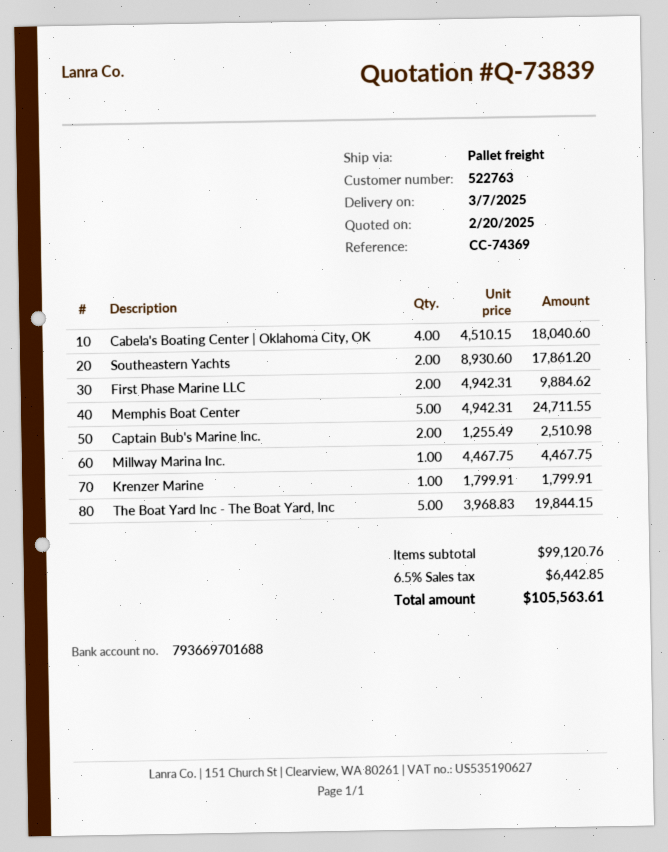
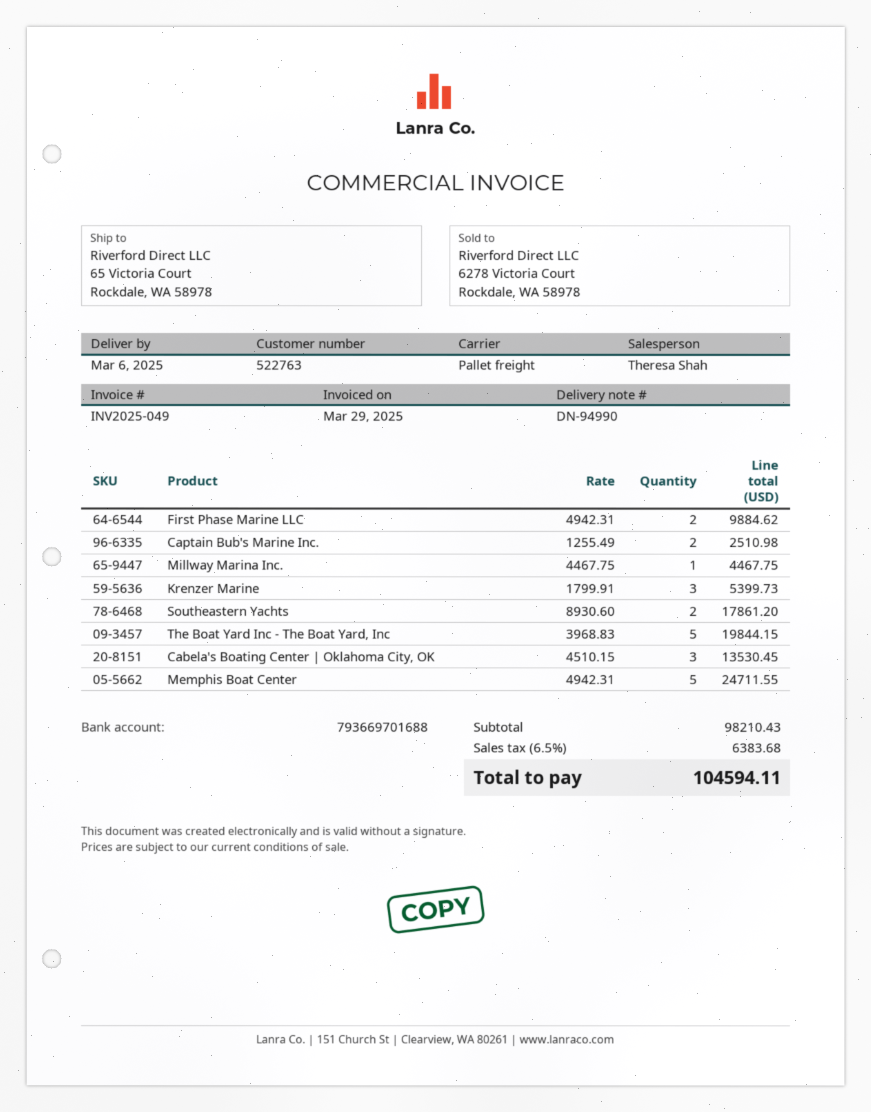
delivery date: 2025-03-07 -> 2025-03-06
Cabela's Boating Center | Oklahoma City, OK: 4 x 4510.15 = 18040.60 -> 3 x 4510.15 = 13530.45
Krenzer Marine: 1 x 1799.91 = 1799.91 -> 3 x 1799.91 = 5399.73
subtotal: 99120.76 -> 98210.43
tax: 6.5% = 6442.85 -> 6.5% = 6383.68
total: 105563.61 -> 104594.11

